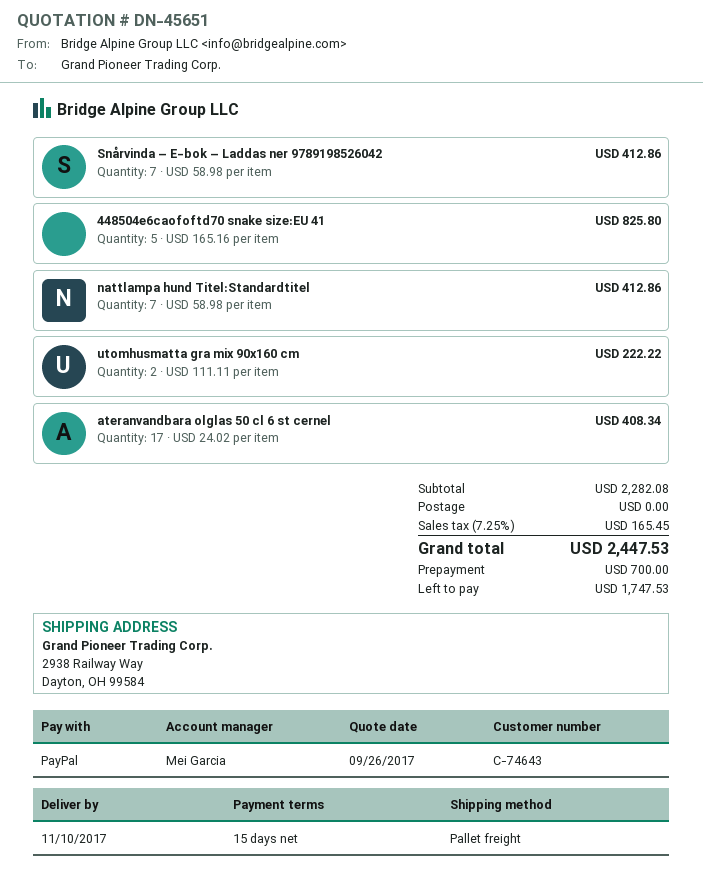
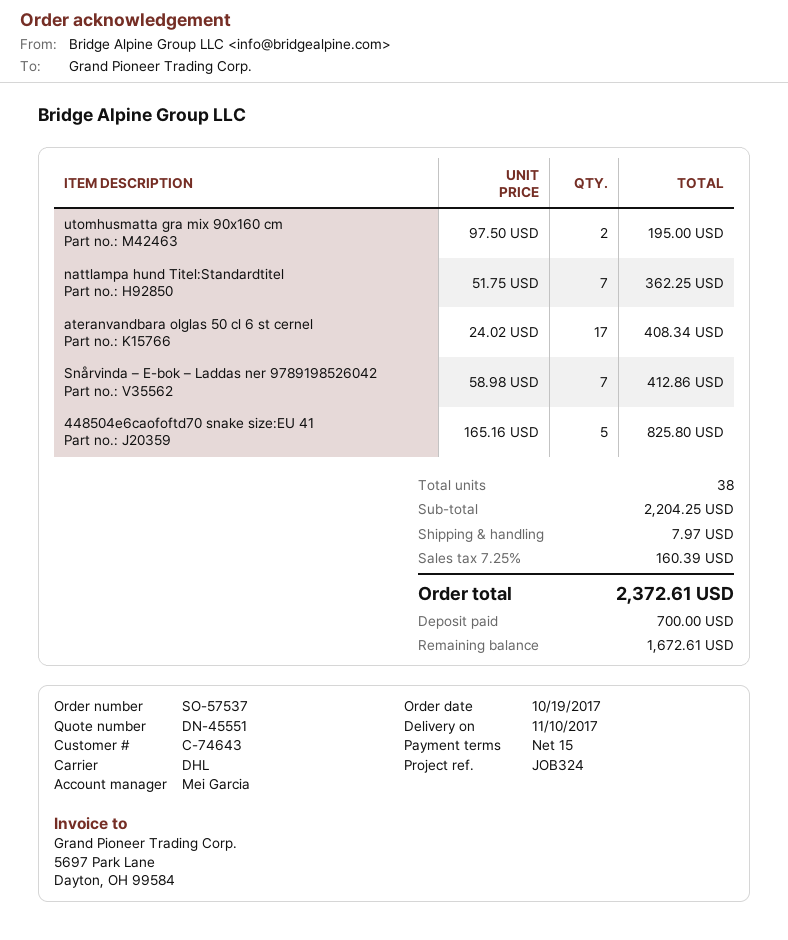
quote number: DN-45651 -> DN-45551
shipping method: pallet freight -> DHL
nattlampa hund Titel:Standardtitel: 7 x 58.98 = 412.86 -> 7 x 51.75 = 362.25
utomhusmatta gra mix 90x160 cm: 2 x 111.11 = 222.22 -> 2 x 97.50 = 195.00
subtotal: 2282.08 -> 2204.25
shipping: 0.00 -> 7.97
tax: 7.25% = 165.45 -> 7.25% = 160.39
total: 2447.53 -> 2372.61
balance: 1747.53 -> 1672.61

